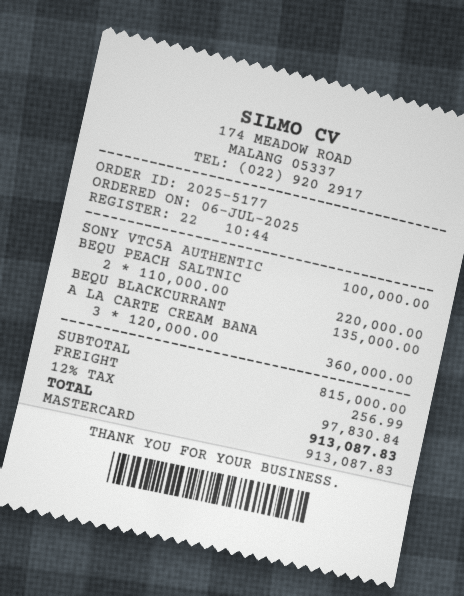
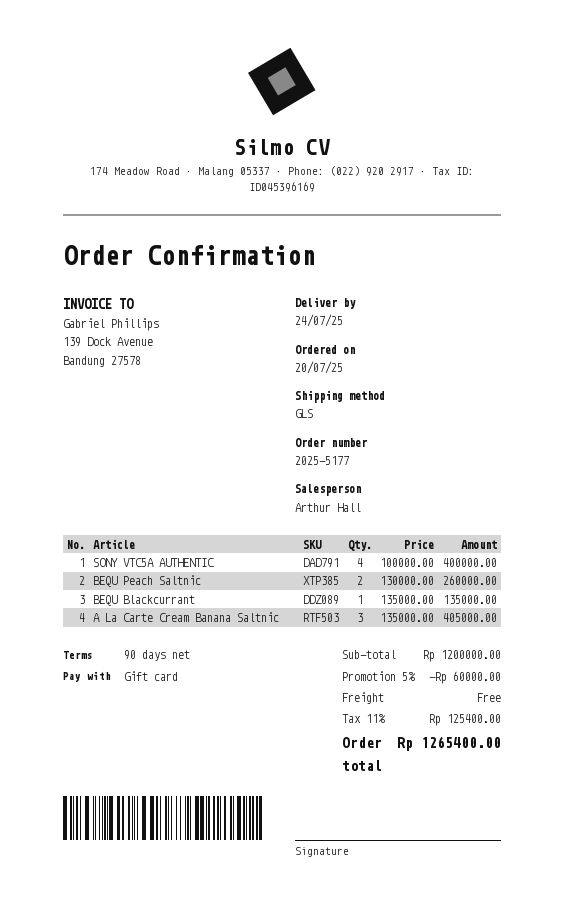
order date: 2025-07-06 -> 2025-07-20
payment method: Mastercard -> gift card
SONY VTC5A AUTHENTIC: 1 x 100000.00 = 100000.00 -> 4 x 100000.00 = 400000.00
BEQU PEACH SALTNIC: 2 x 110000.00 = 220000.00 -> 2 x 130000.00 = 260000.00
A LA CARTE CREAM BANA: 3 x 120000.00 = 360000.00 -> 3 x 135000.00 = 405000.00
subtotal: 815000.00 -> 1200000.00
discount: none -> 5% = 60000.00
shipping: 256.99 -> 0.00
tax: 12% = 97830.84 -> 11% = 125400.00
total: 913087.83 -> 1265400.00

